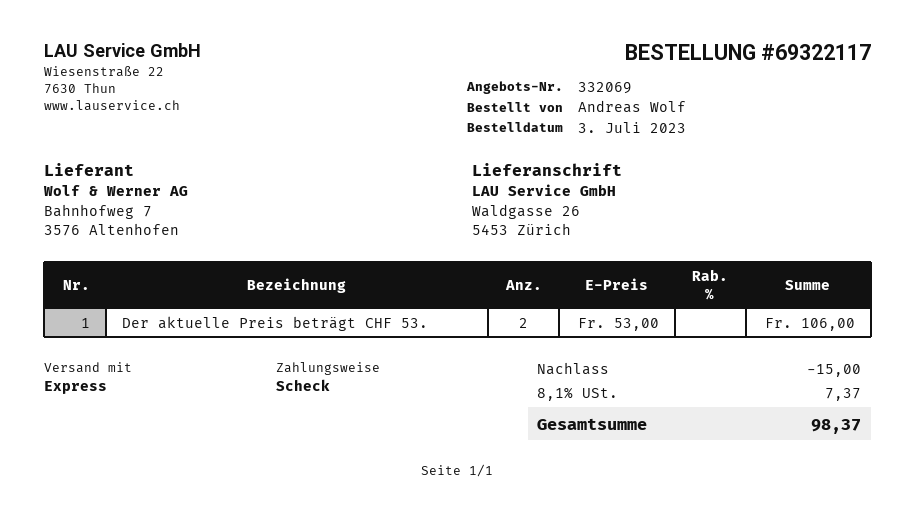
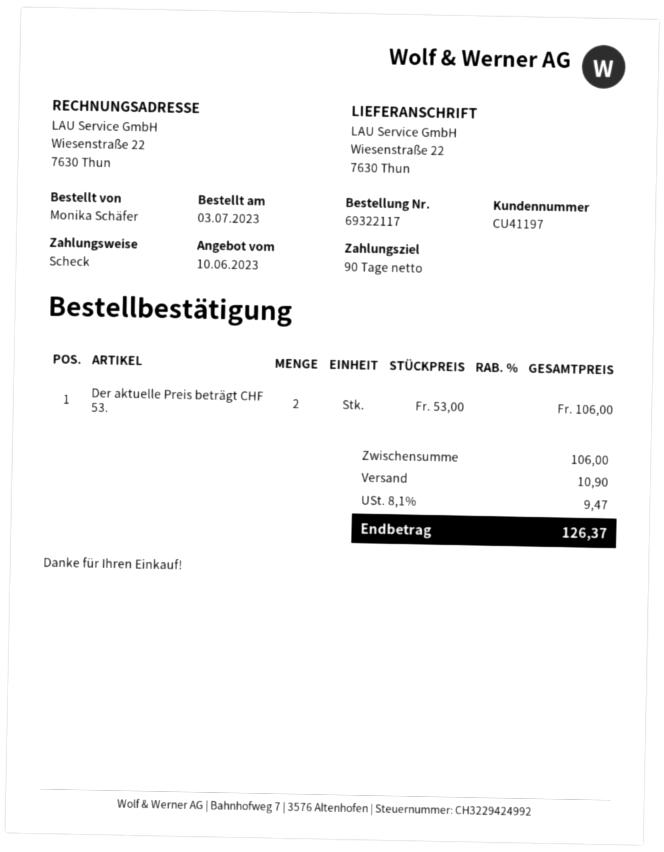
ordered by: Andreas Wolf -> Monika Schäfer
ship to: Waldgasse 26, 5453 Zürich -> Wiesenstraße 22, 7630 Thun
discount: 15.00 -> none
shipping: none -> 10.90
tax: 8.1% = 7.37 -> 8.1% = 9.47
total: 98.37 -> 126.37

